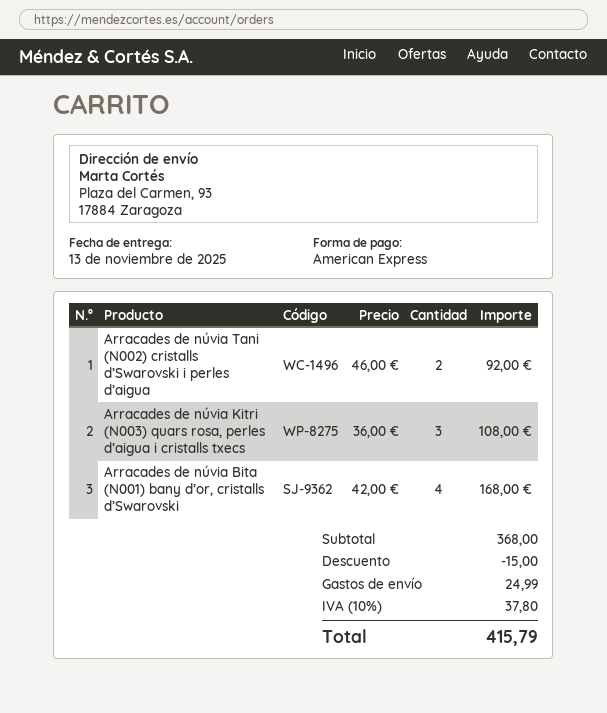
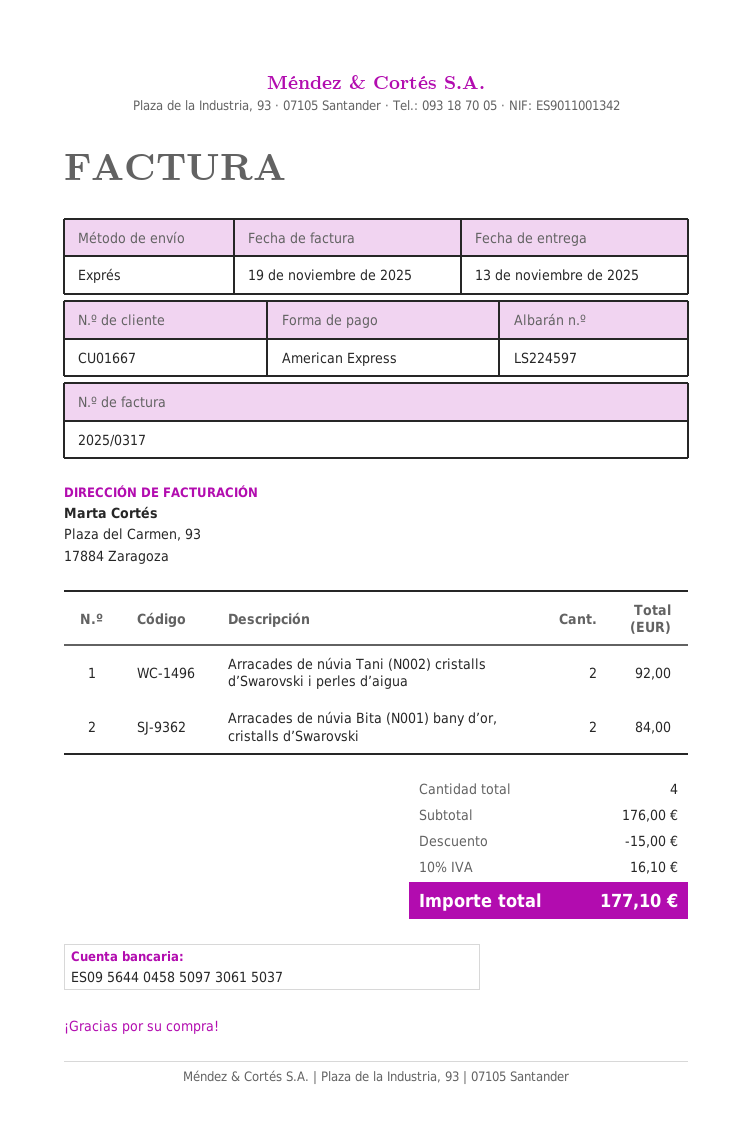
Arracades de núvia Kitri (N003) quars rosa, perles d’aigua i cristalls txecs: 3 for 108.00 -> none
Arracades de núvia Bita (N001) bany d’or, cristalls d’Swarovski: 4 for 168.00 -> 2 for 84.00
subtotal: 368.00 -> 176.00
shipping: 24.99 -> none
tax: 10% = 37.80 -> 10% = 16.10
total: 415.79 -> 177.10

